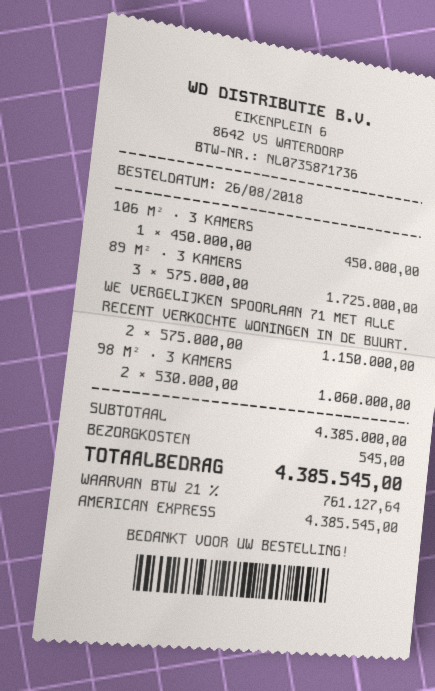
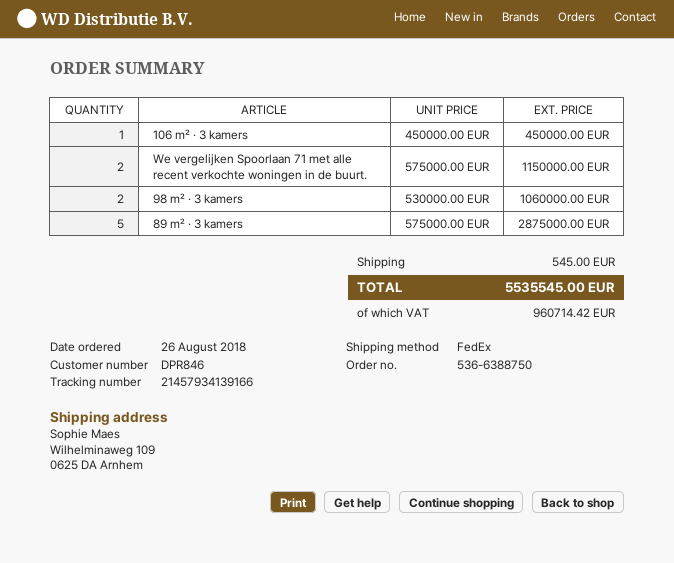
89 M² · 3 KAMERS: 3 x 575000.00 = 1725000.00 -> 5 x 575000.00 = 2875000.00
tax: 761127.64 -> 960714.42
total: 4385545.00 -> 5535545.00

